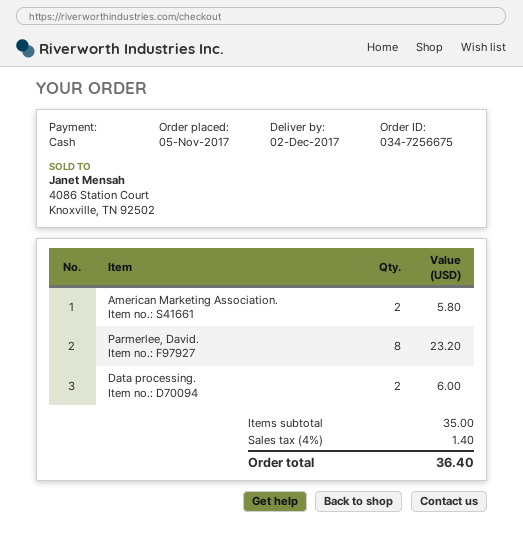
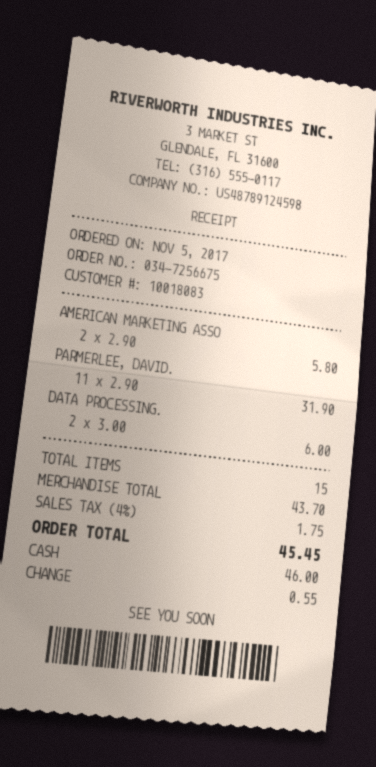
Parmerlee, David.: 8 for 23.20 -> 11 for 31.90
subtotal: 35.00 -> 43.70
tax: 4% = 1.40 -> 4% = 1.75
total: 36.40 -> 45.45

